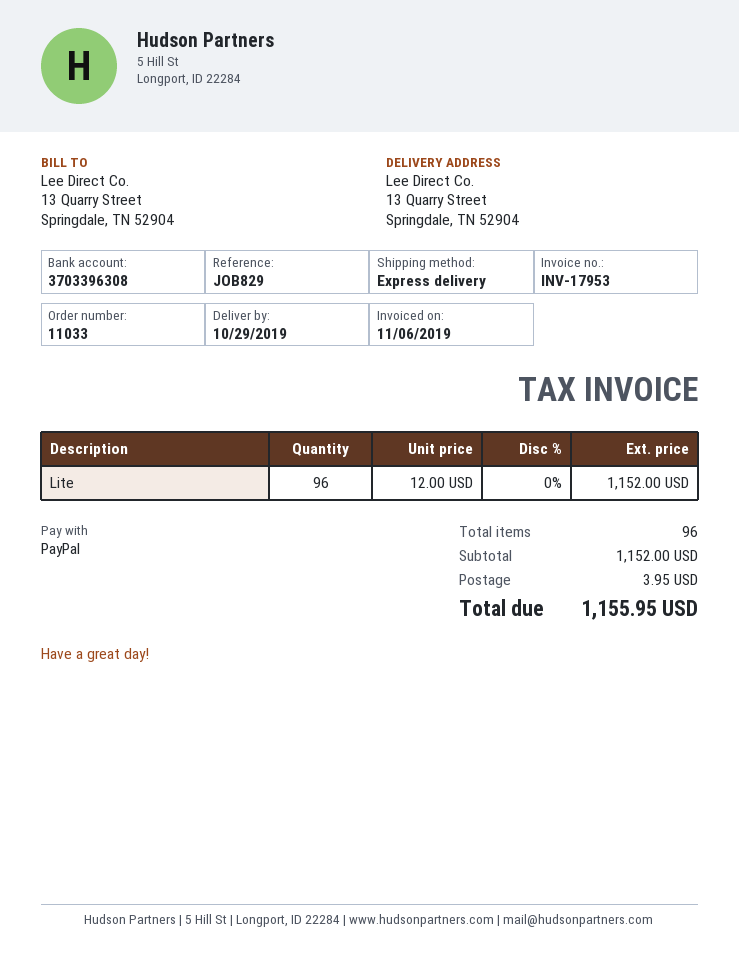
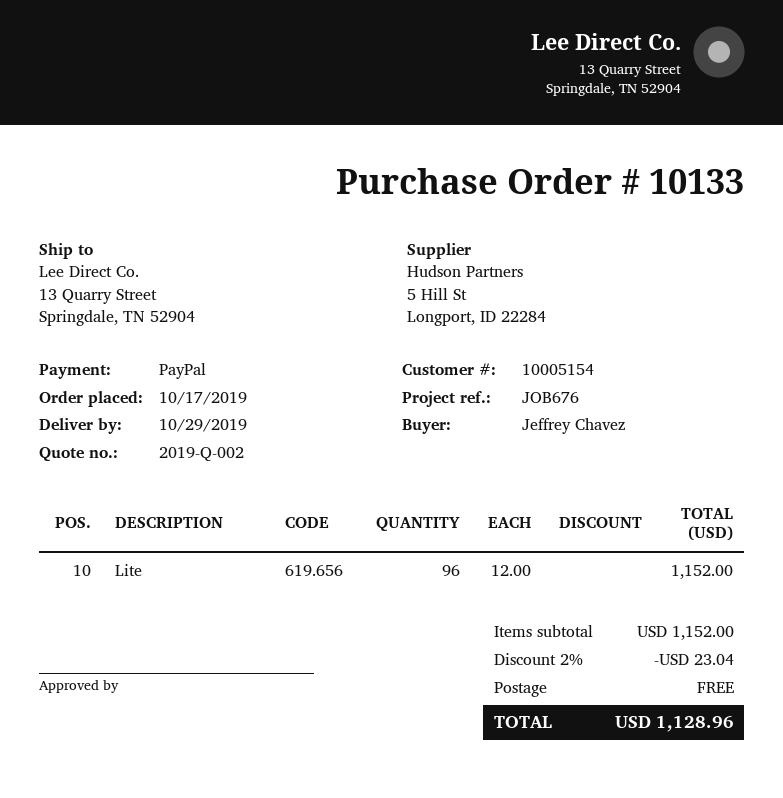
order number: 11033 -> 10133
reference: JOB829 -> JOB676
discount: none -> 2% = 23.04
shipping: 3.95 -> 0.00
total: 1155.95 -> 1128.96

